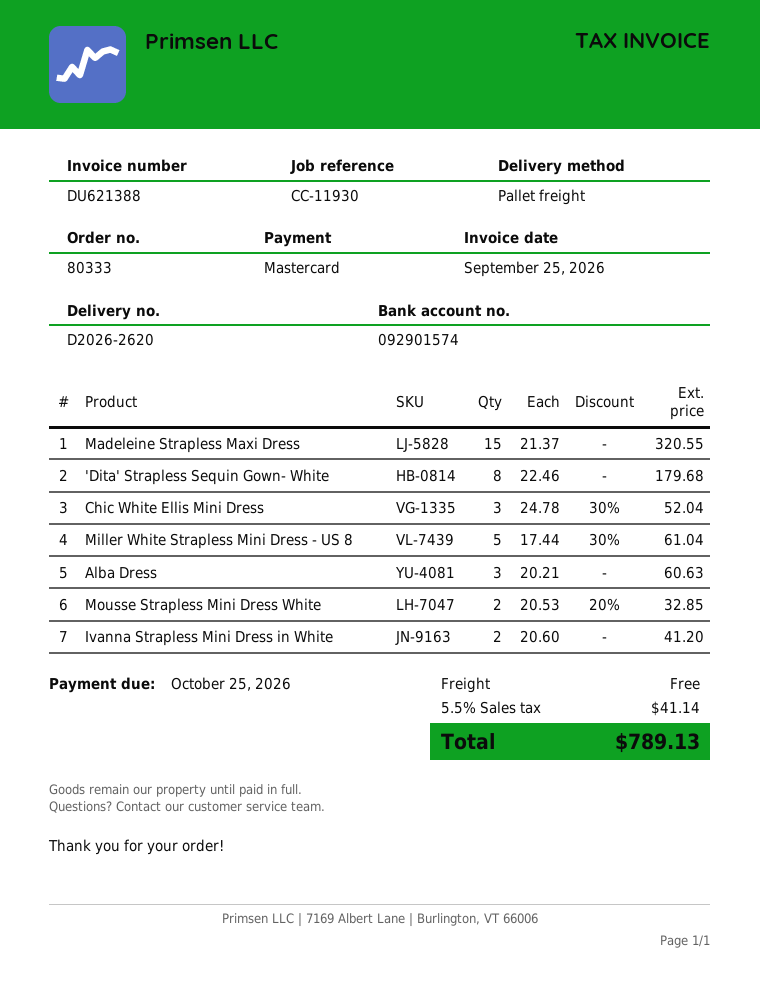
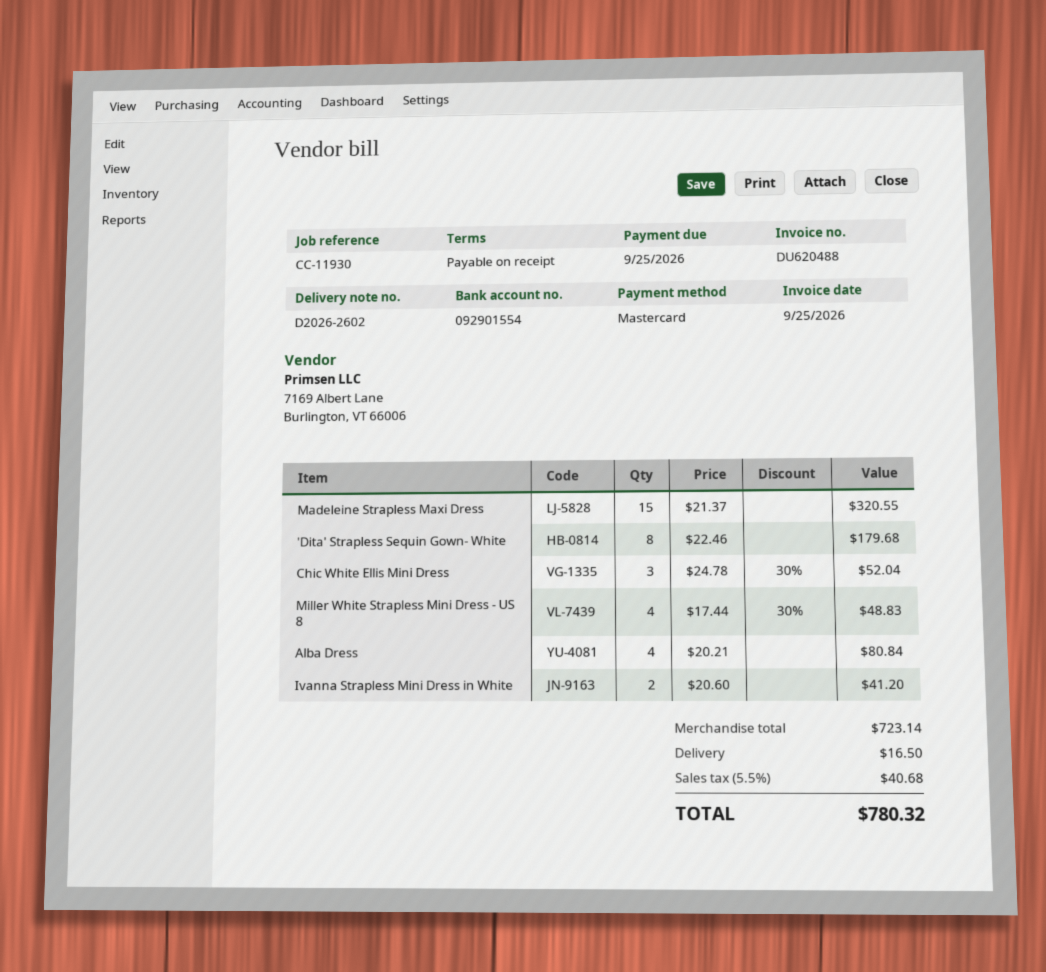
delivery note number: D2026-2620 -> D2026-2602
invoice number: DU621388 -> DU620488
due date: 2026-10-25 -> 2026-09-25
bank account: 092901574 -> 092901554
Miller White Strapless Mini Dress - US 8: 5 x 17.44 - 30% = 61.04 -> 4 x 17.44 - 30% = 48.83
Alba Dress: 3 x 20.21 = 60.63 -> 4 x 20.21 = 80.84
Mousse Strapless Mini Dress White: 2 x 20.53 - 20% = 32.85 -> none
shipping: 0.00 -> 16.50
tax: 5.5% = 41.14 -> 5.5% = 40.68
total: 789.13 -> 780.32

